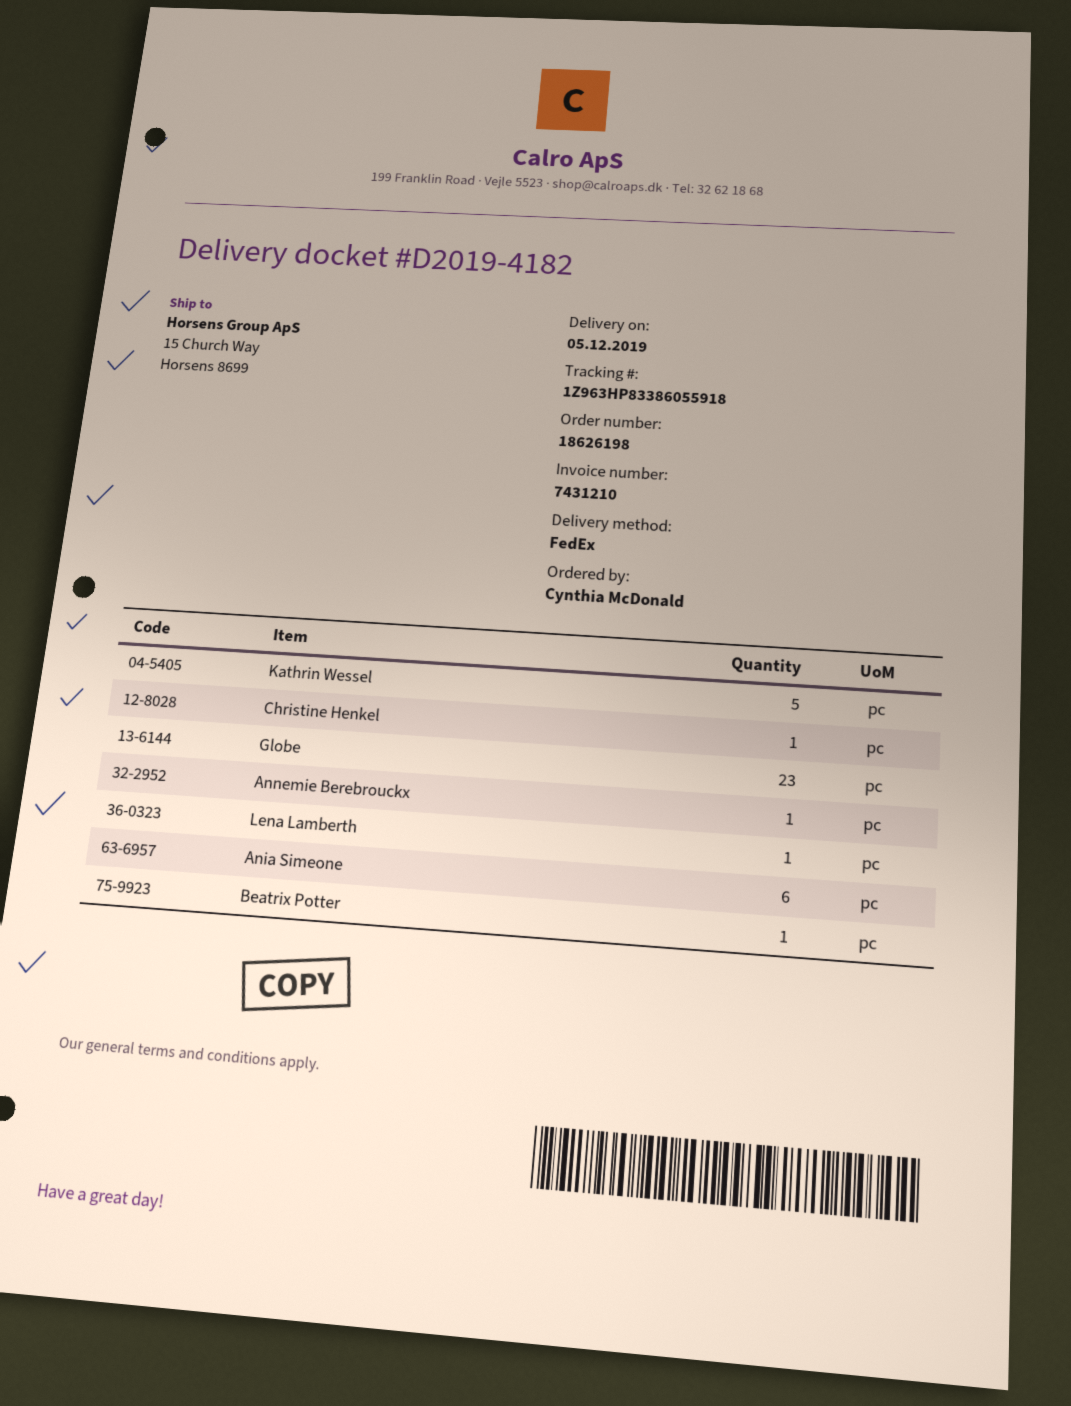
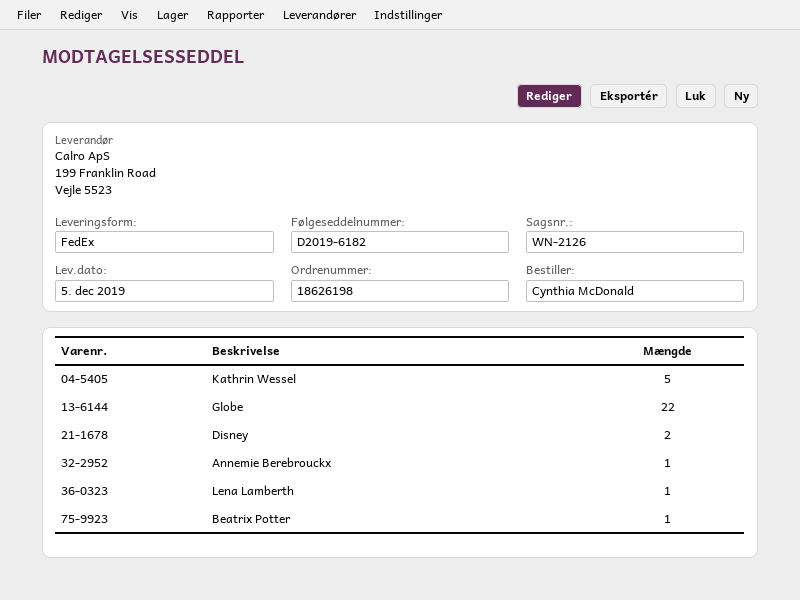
delivery note number: D2019-4182 -> D2019-6182
Christine Henkel: 1 -> none
Globe: 23 -> 22
Ania Simeone: 6 -> none
Disney: none -> 2

